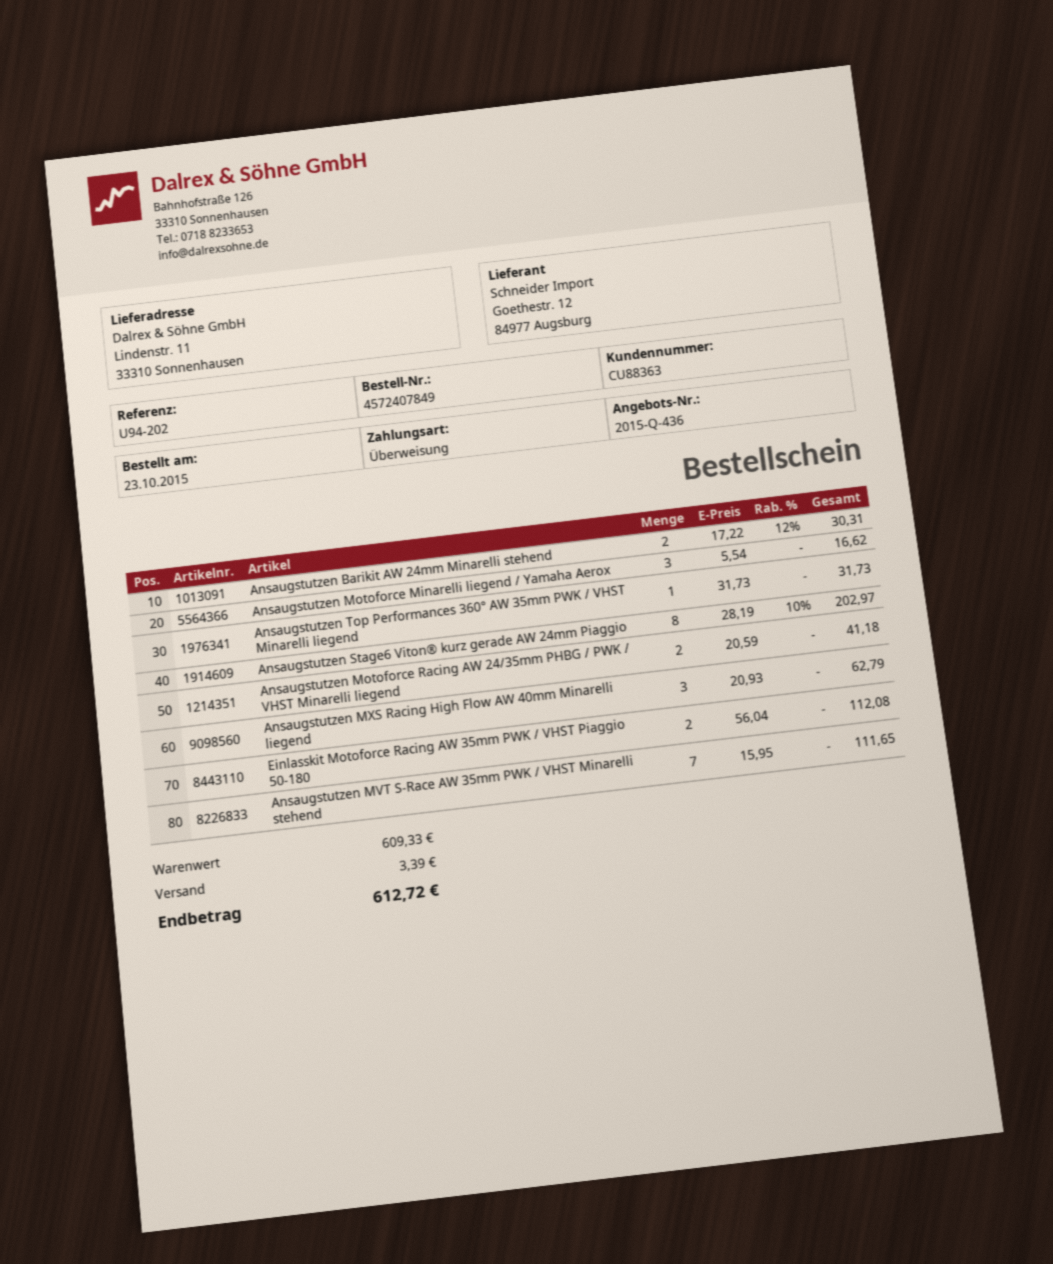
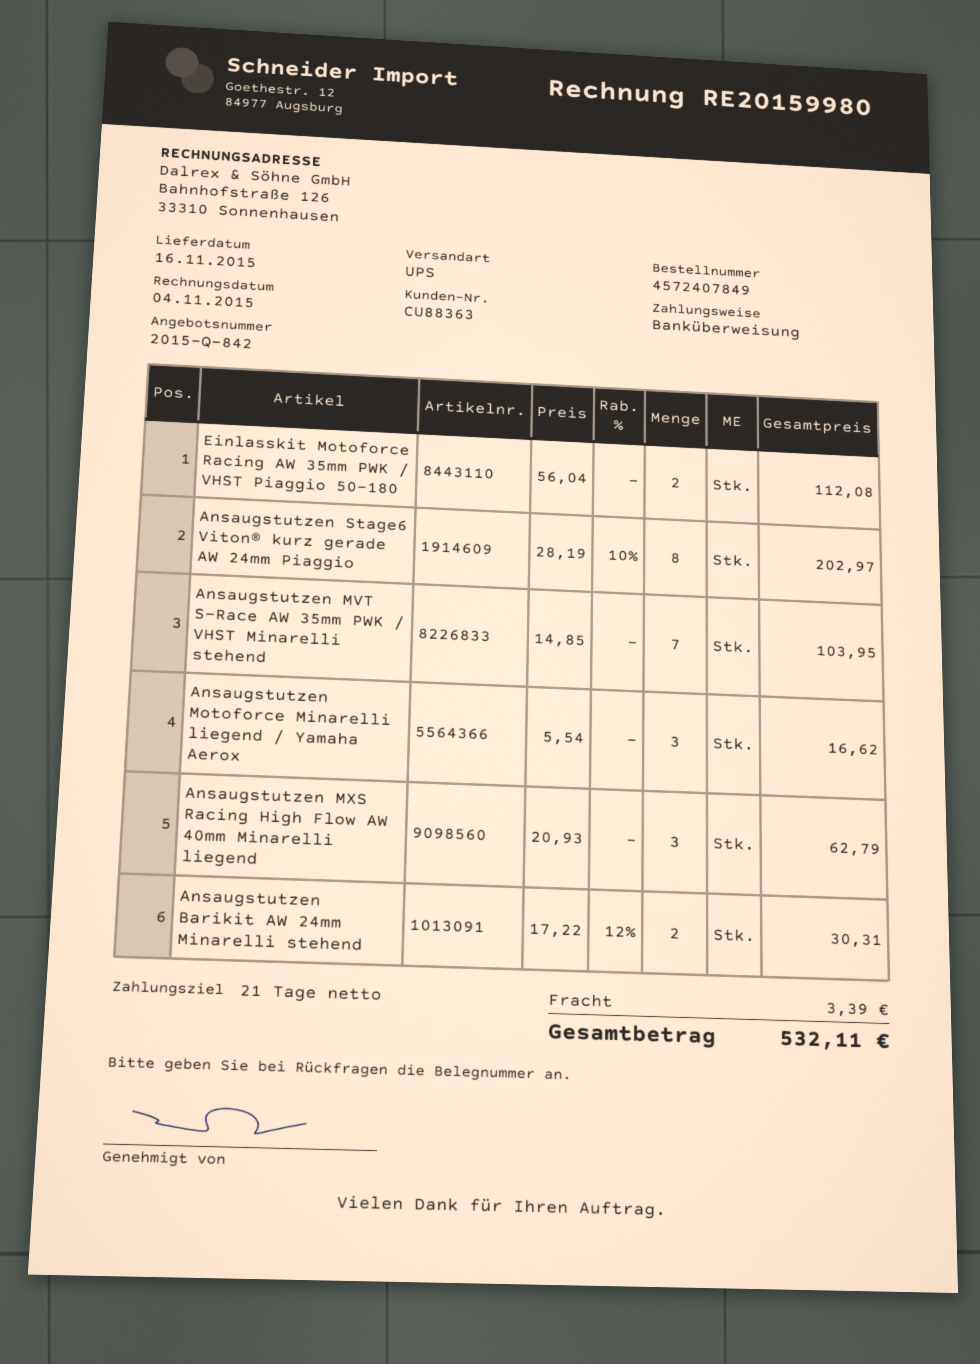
quote number: 2015-Q-436 -> 2015-Q-842
Ansaugstutzen Top Performances 360° AW 35mm PWK / VHST Minarelli liegend: 1 x 31.73 = 31.73 -> none
Ansaugstutzen Motoforce Racing AW 24/35mm PHBG / PWK / VHST Minarelli liegend: 2 x 20.59 = 41.18 -> none
Ansaugstutzen MVT S-Race AW 35mm PWK / VHST Minarelli stehend: 7 x 15.95 = 111.65 -> 7 x 14.85 = 103.95
total: 612.72 -> 532.11

